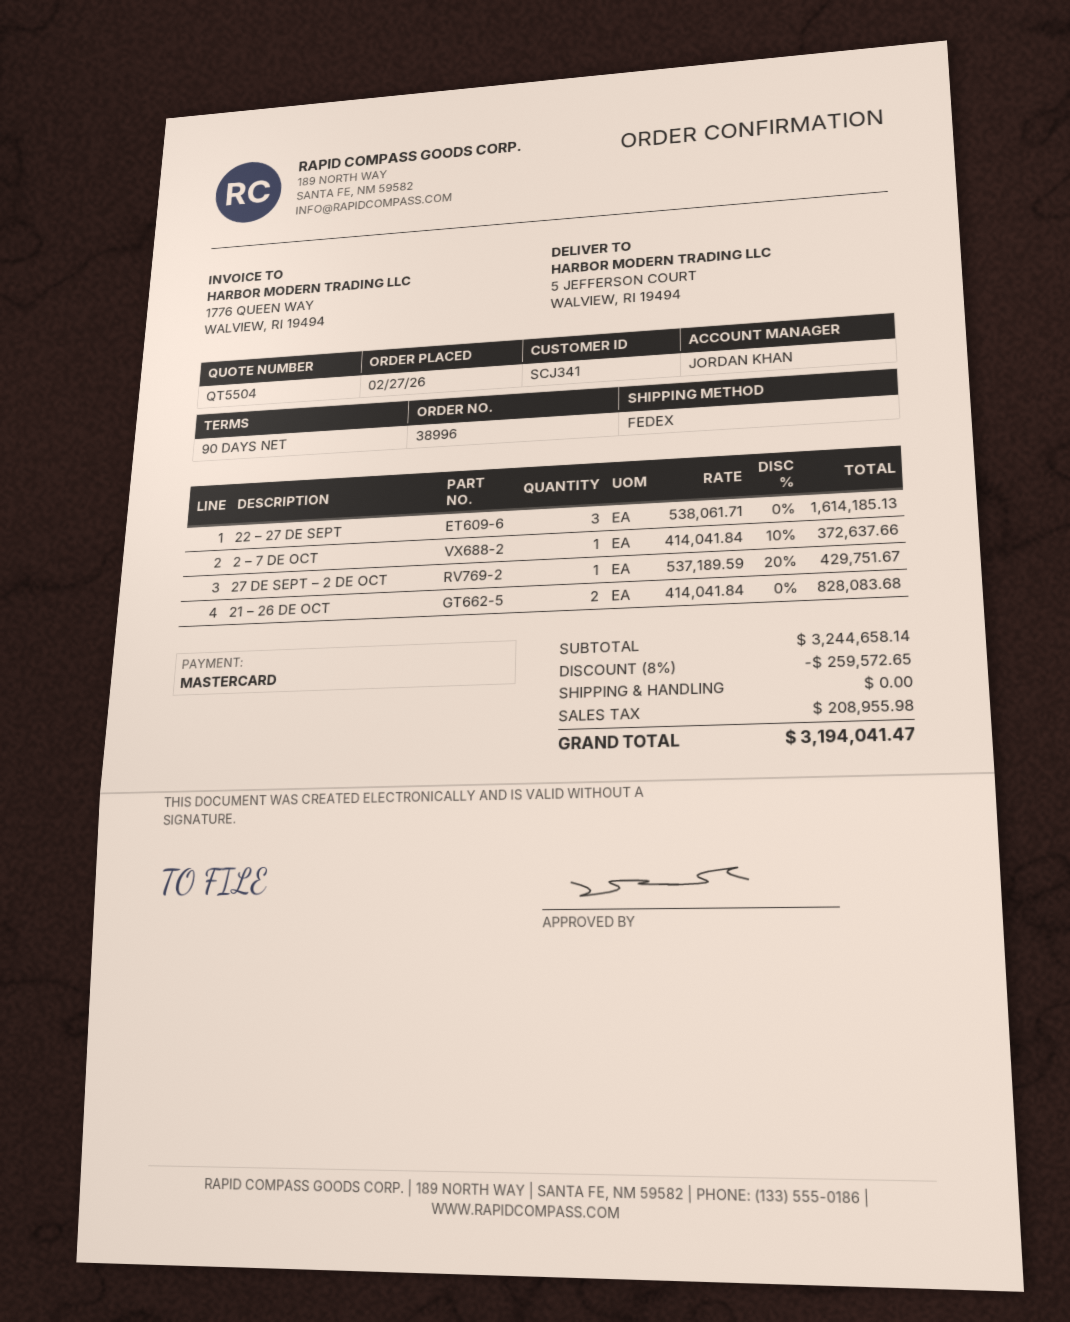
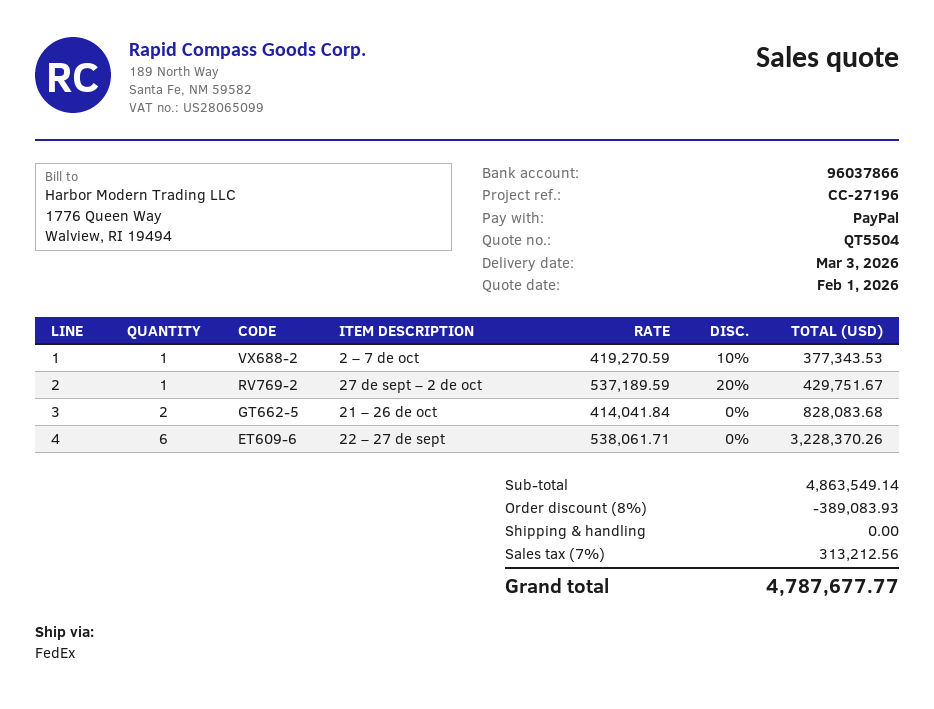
payment method: Mastercard -> PayPal
22 – 27 DE SEPT: 3 x 538061.71 = 1614185.13 -> 6 x 538061.71 = 3228370.26
2 – 7 DE OCT: 1 x 414041.84 - 10% = 372637.66 -> 1 x 419270.59 - 10% = 377343.53
subtotal: 3244658.14 -> 4863549.14
discount: 8% = 259572.65 -> 8% = 389083.93
tax: 208955.98 -> 313212.56
total: 3194041.47 -> 4787677.77

